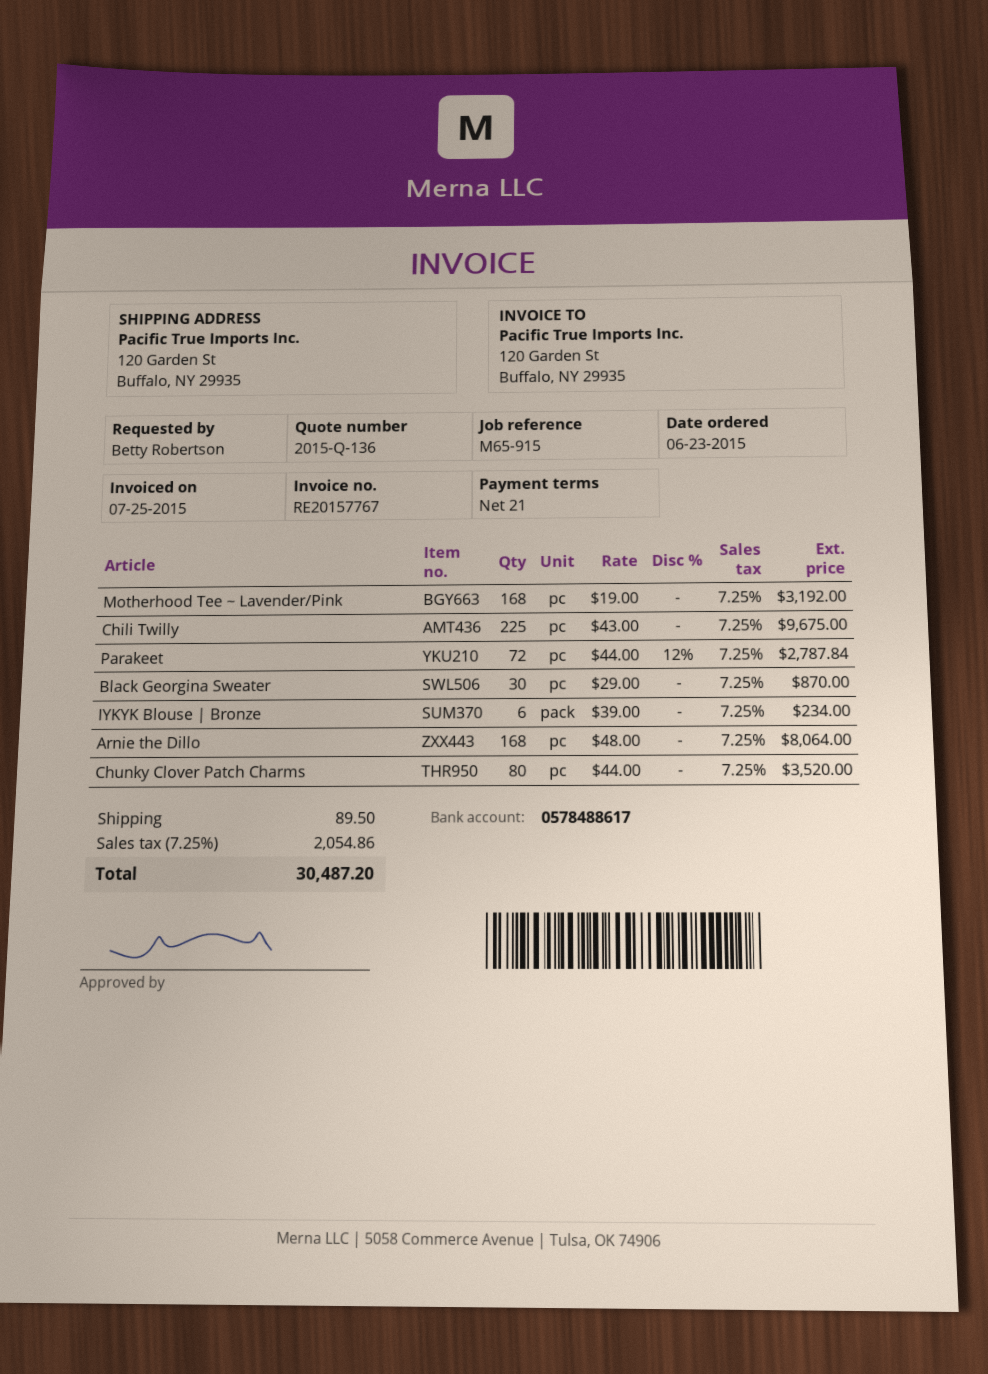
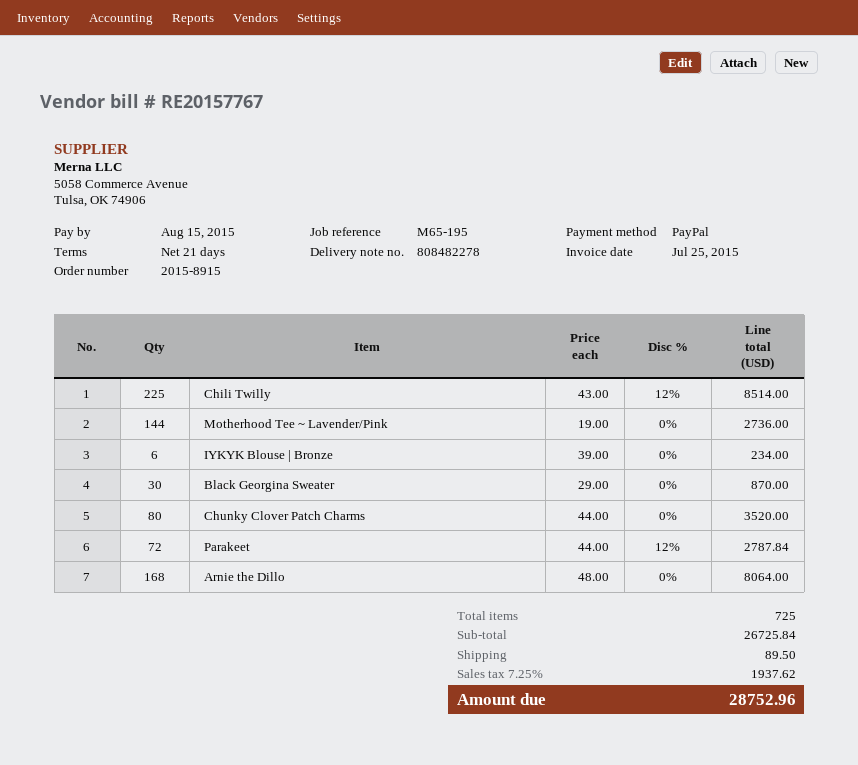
reference: M65-915 -> M65-195
Motherhood Tee ~ Lavender/Pink: 168 x 19.00 = 3192.00 -> 144 x 19.00 = 2736.00
Chili Twilly: 225 x 43.00 = 9675.00 -> 225 x 43.00 - 12% = 8514.00
tax: 7.25% = 2054.86 -> 7.25% = 1937.62
total: 30487.20 -> 28752.96

